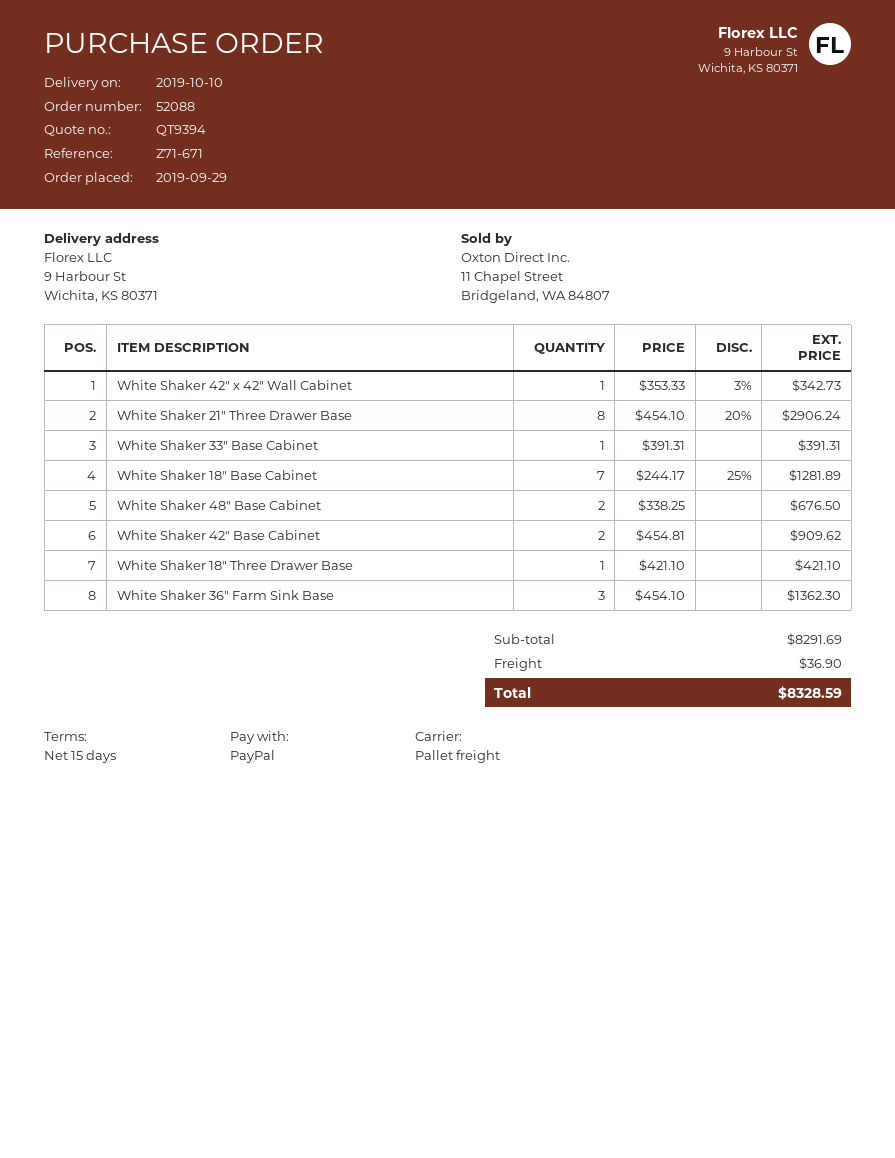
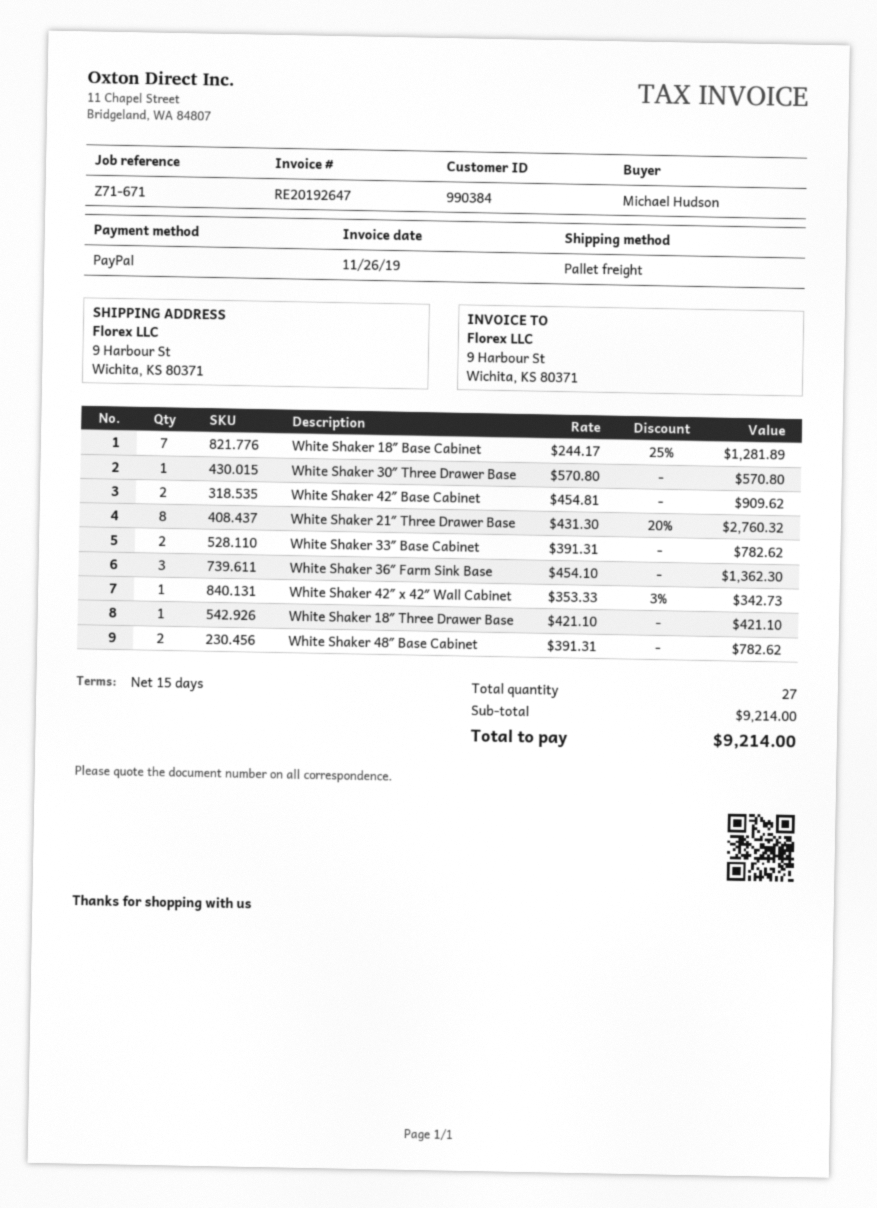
White Shaker 21″ Three Drawer Base: 8 x 454.10 - 20% = 2906.24 -> 8 x 431.30 - 20% = 2760.32
White Shaker 33″ Base Cabinet: 1 x 391.31 = 391.31 -> 2 x 391.31 = 782.62
White Shaker 48″ Base Cabinet: 2 x 338.25 = 676.50 -> 2 x 391.31 = 782.62
White Shaker 30″ Three Drawer Base: none -> 1 x 570.80 = 570.80
subtotal: 8291.69 -> 9214.00
shipping: 36.90 -> none
total: 8328.59 -> 9214.00

